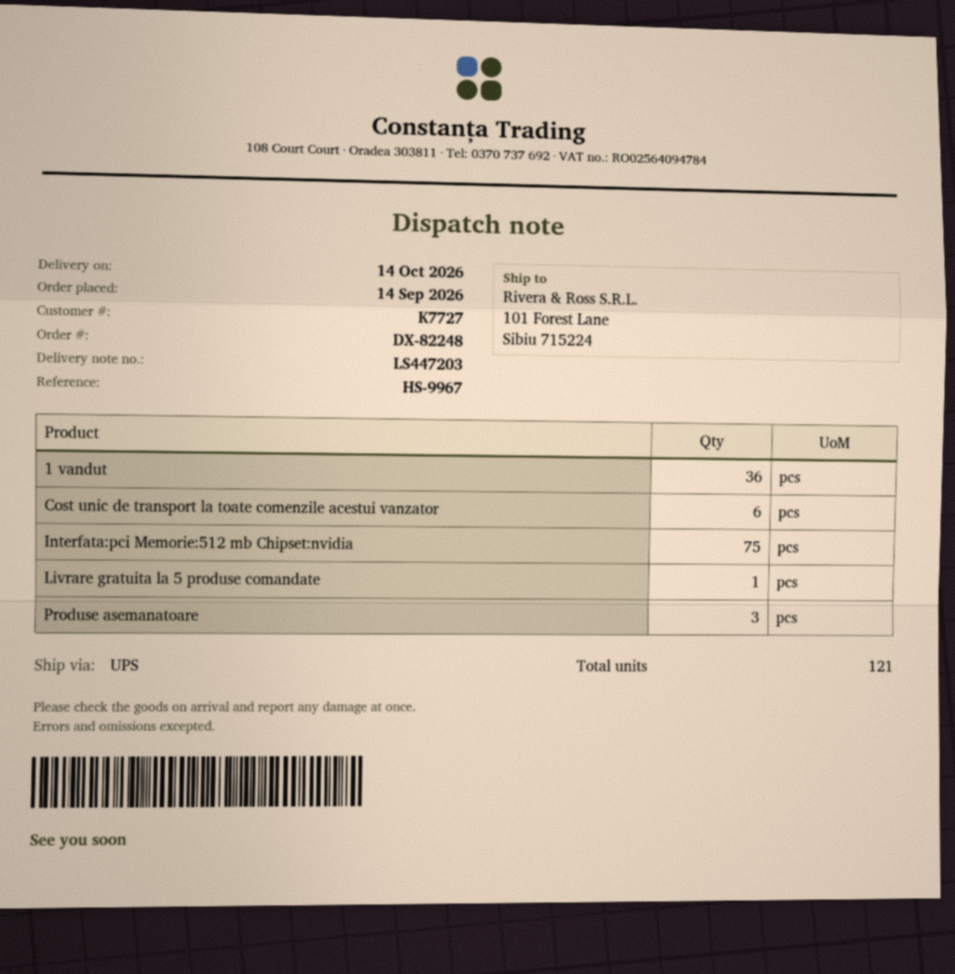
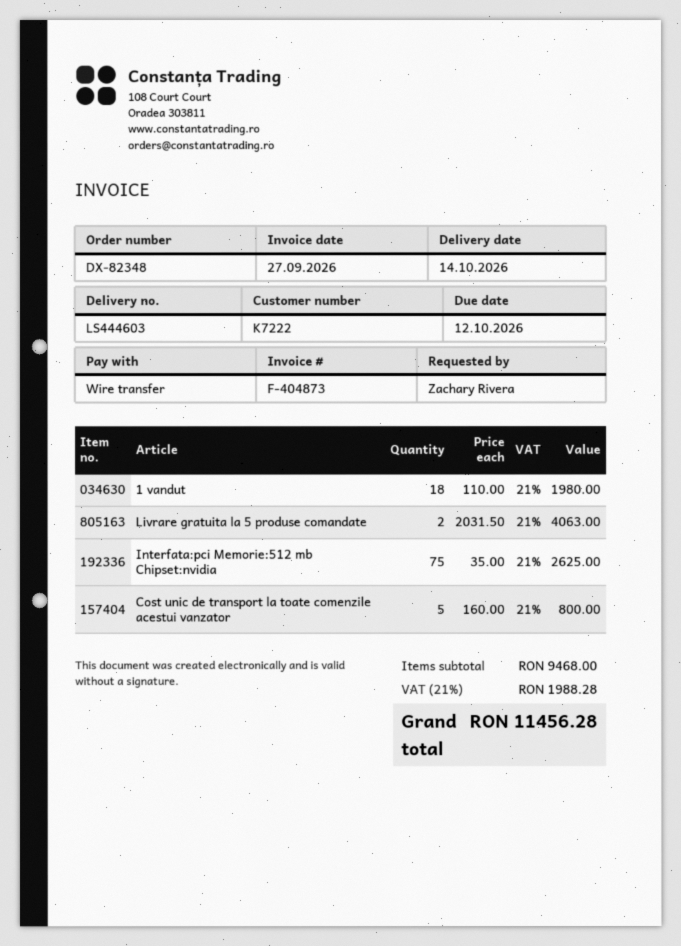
order number: DX-82248 -> DX-82348
delivery note number: LS447203 -> LS444603
customer number: K7727 -> K7222
1 vandut: 36 -> 18
Cost unic de transport la toate comenzile acestui vanzator: 6 -> 5
Livrare gratuita la 5 produse comandate: 1 -> 2
Produse asemanatoare: 3 -> none

